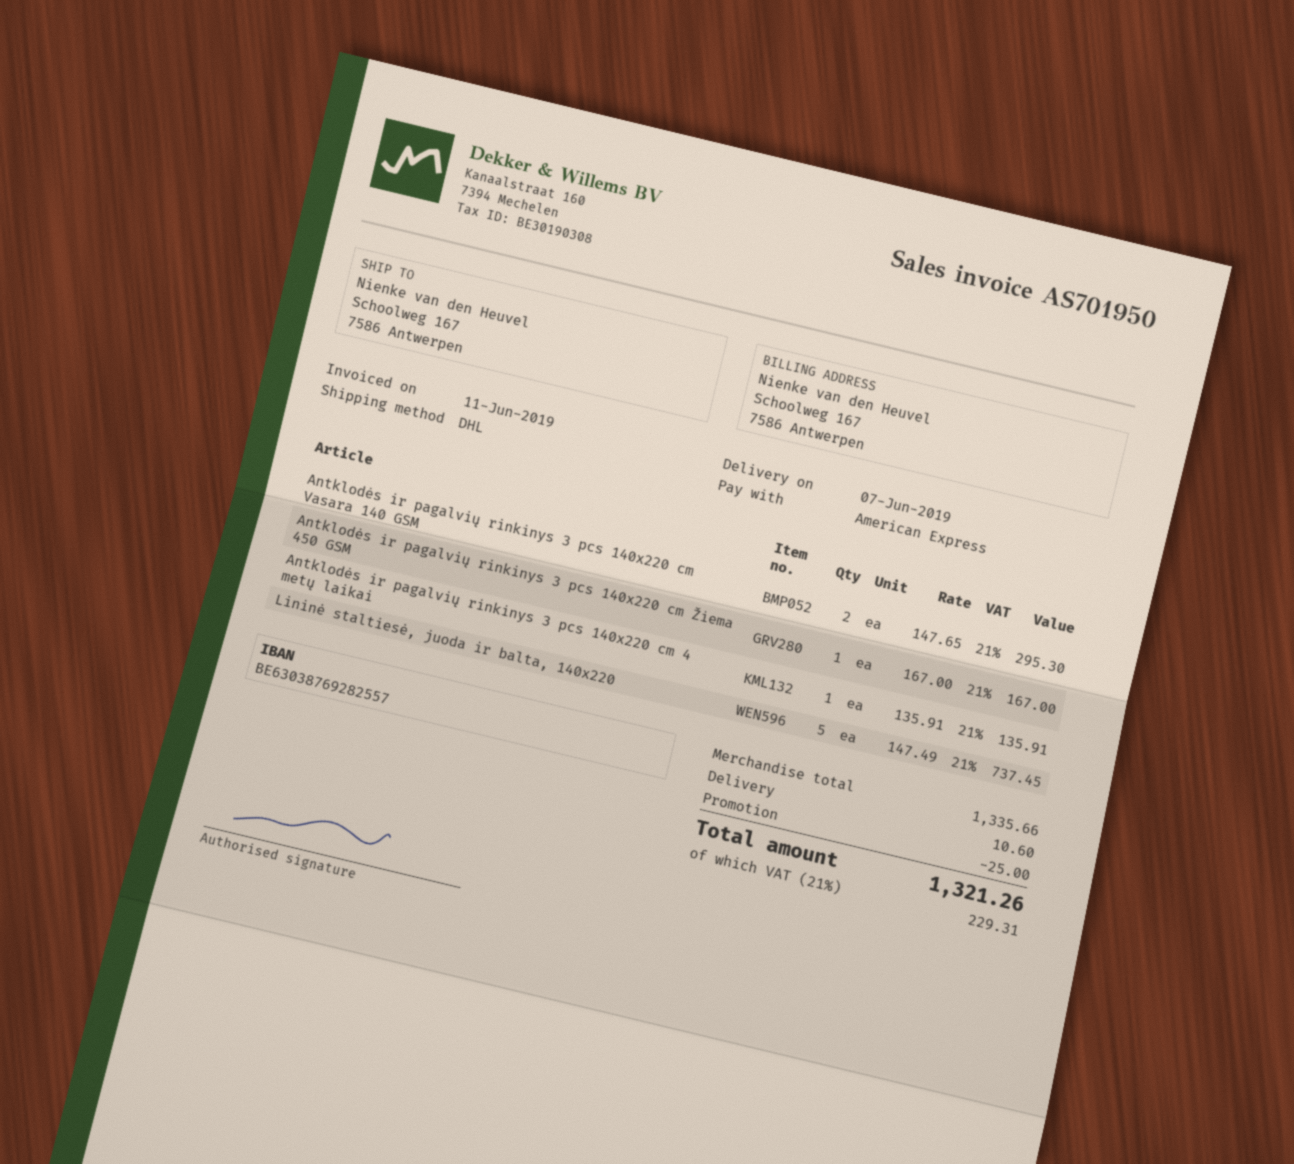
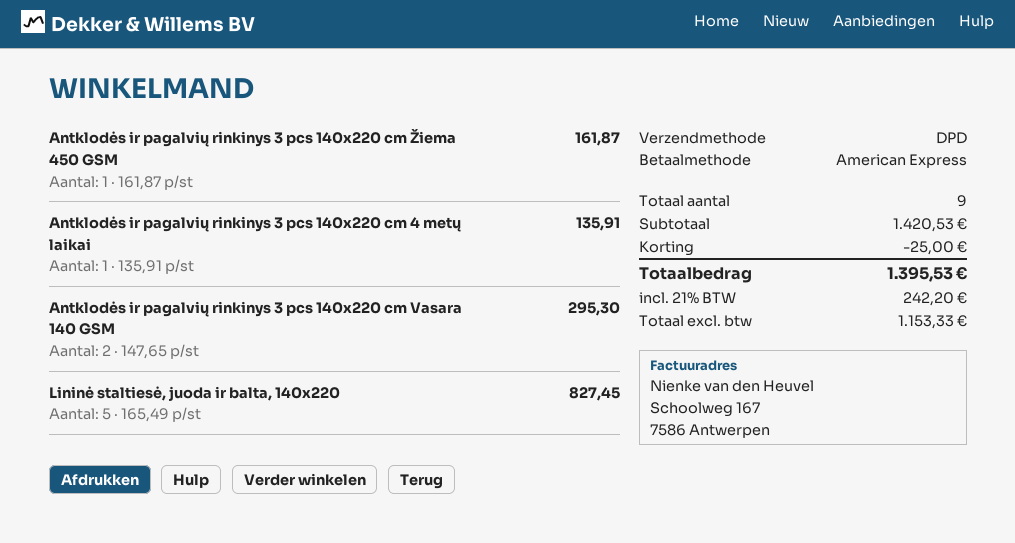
shipping method: DHL -> DPD
Antklodės ir pagalvių rinkinys 3 pcs 140x220 cm Žiema 450 GSM: 1 x 167.00 = 167.00 -> 1 x 161.87 = 161.87
Lininė staltiesė, juoda ir balta, 140x220: 5 x 147.49 = 737.45 -> 5 x 165.49 = 827.45
subtotal: 1335.66 -> 1420.53
shipping: 10.60 -> none
tax: 21% = 229.31 -> 21% = 242.20
total: 1321.26 -> 1395.53

